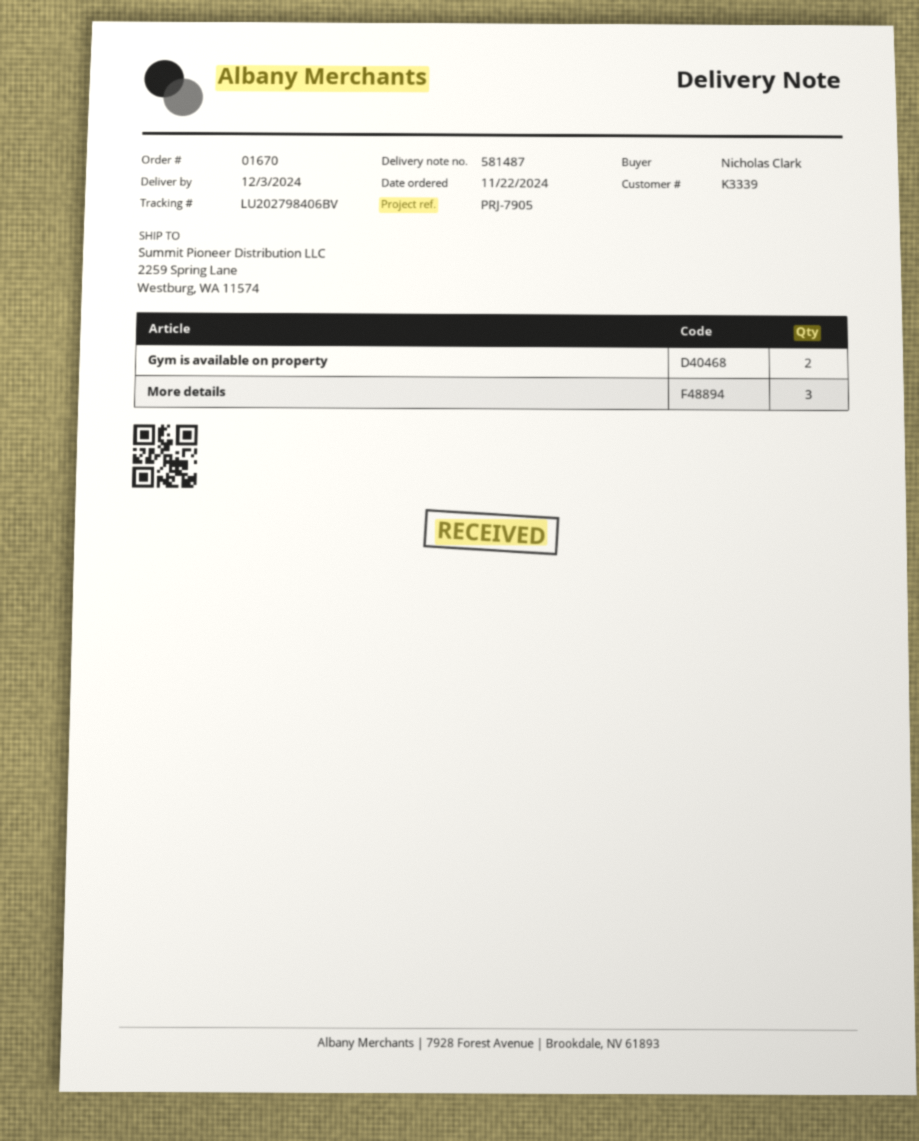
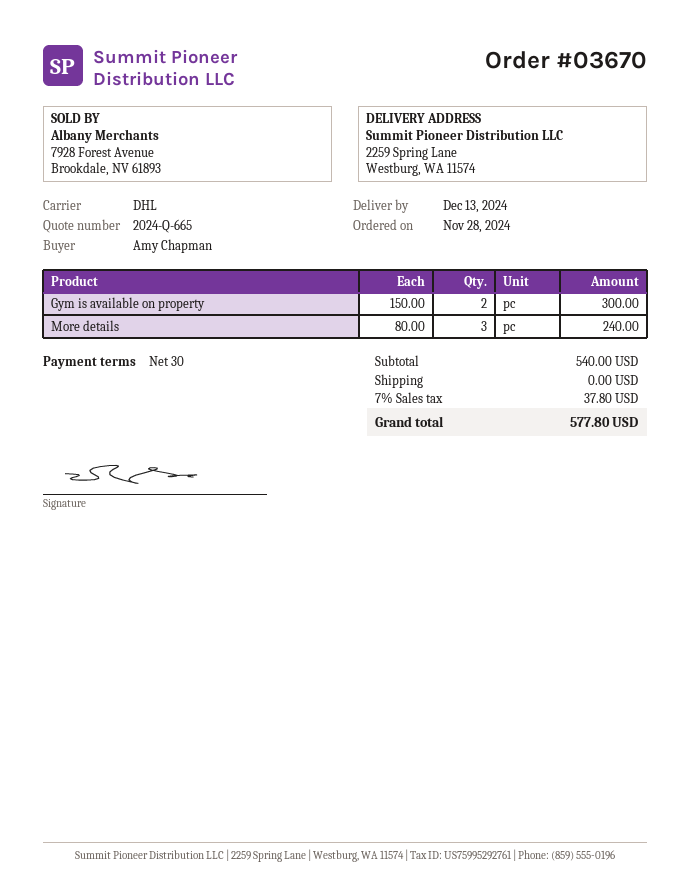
order number: 01670 -> 03670
order date: 2024-11-22 -> 2024-11-28
delivery date: 2024-12-03 -> 2024-12-13
ordered by: Nicholas Clark -> Amy Chapman

